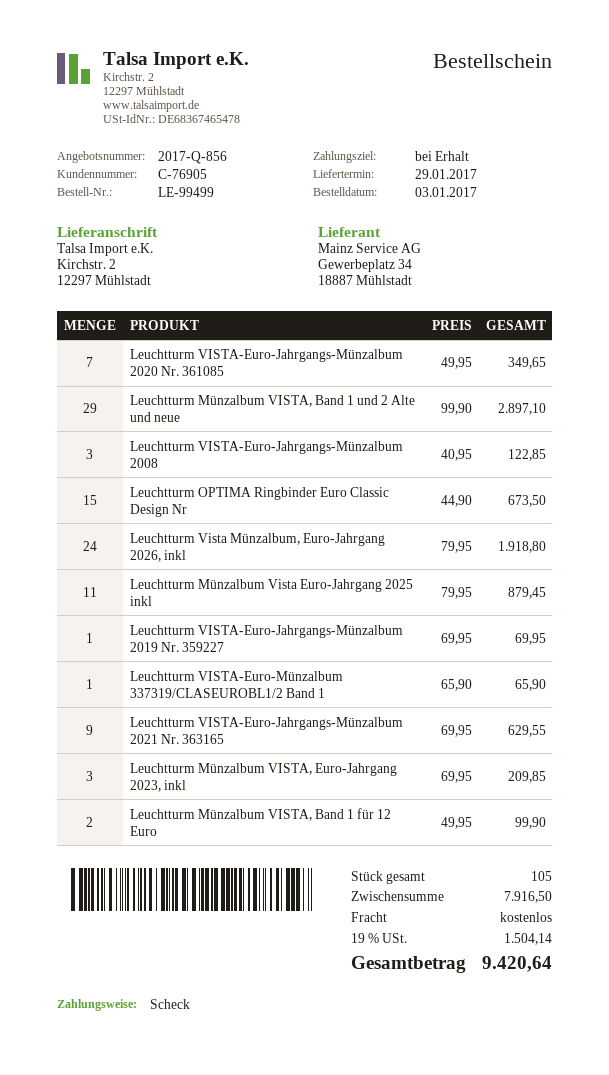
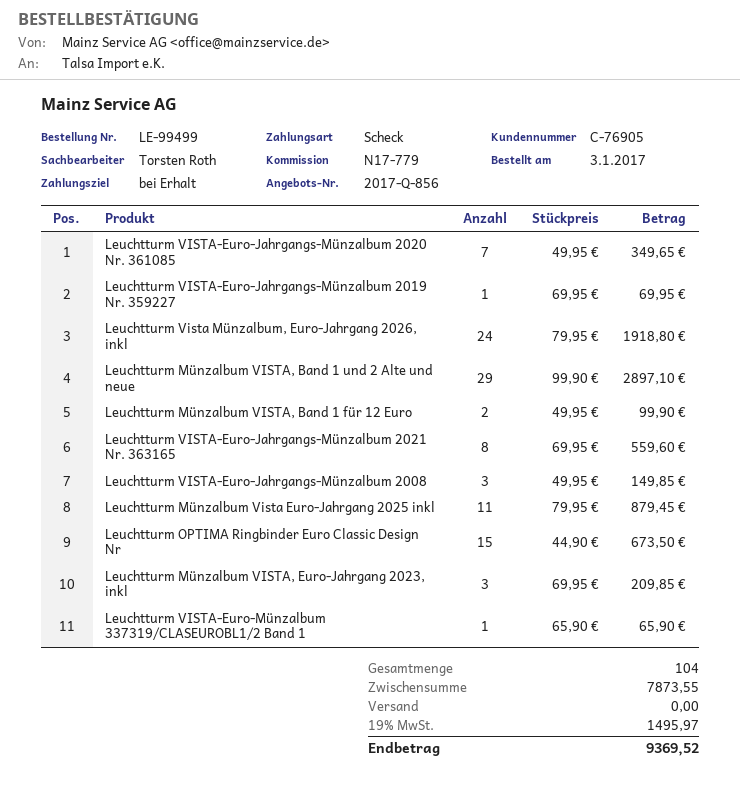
Leuchtturm VISTA-Euro-Jahrgangs-Münzalbum 2008: 3 x 40.95 = 122.85 -> 3 x 49.95 = 149.85
Leuchtturm VISTA-Euro-Jahrgangs-Münzalbum 2021 Nr. 363165: 9 x 69.95 = 629.55 -> 8 x 69.95 = 559.60
total quantity: 105 -> 104
subtotal: 7916.50 -> 7873.55
tax: 19% = 1504.14 -> 19% = 1495.97
total: 9420.64 -> 9369.52

